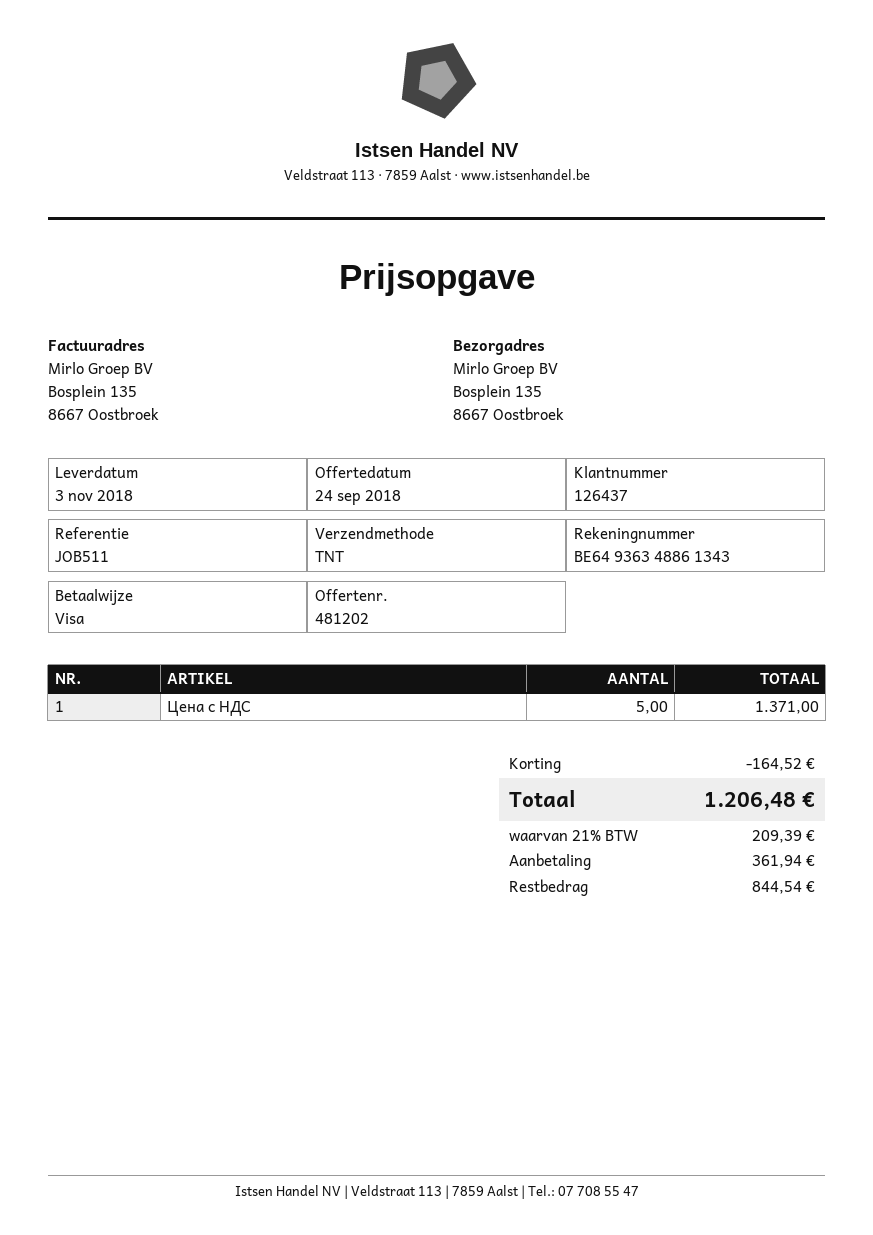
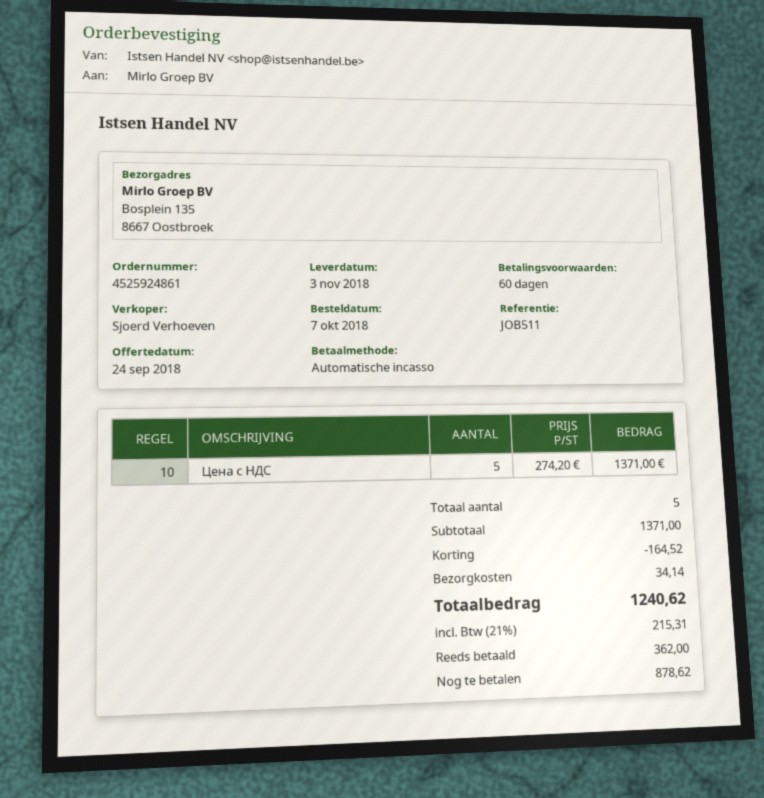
payment method: Visa -> direct debit
shipping: none -> 34.14
tax: 21% = 209.39 -> 21% = 215.31
total: 1206.48 -> 1240.62
deposit: 361.94 -> 362.00
balance: 844.54 -> 878.62

